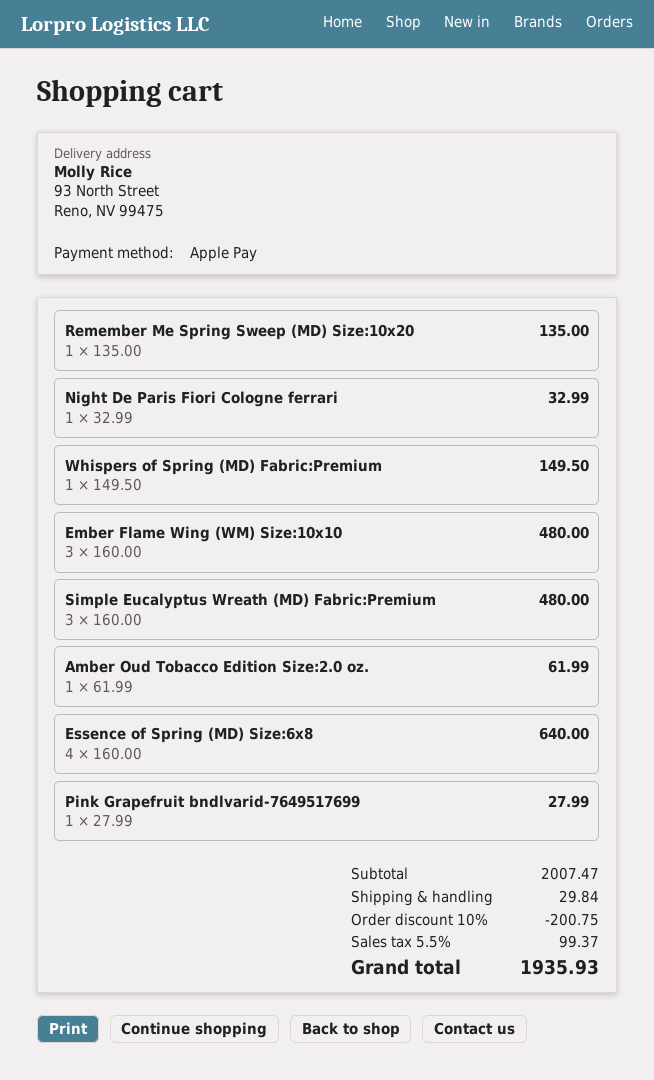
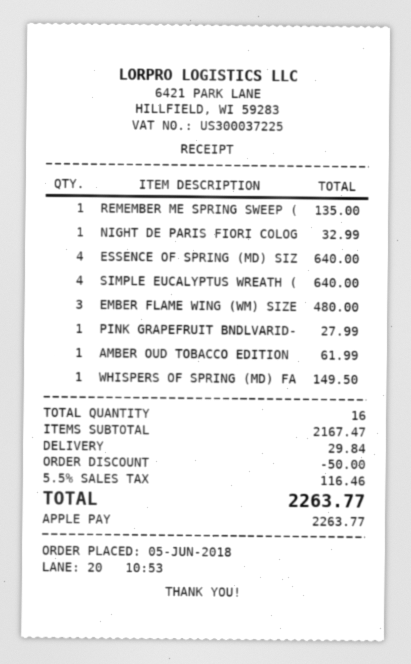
Simple Eucalyptus Wreath (MD) Fabric:Premium: 3 for 480.00 -> 4 for 640.00
subtotal: 2007.47 -> 2167.47
discount: 200.75 -> 50.00
tax: 5.5% = 99.37 -> 5.5% = 116.46
total: 1935.93 -> 2263.77

